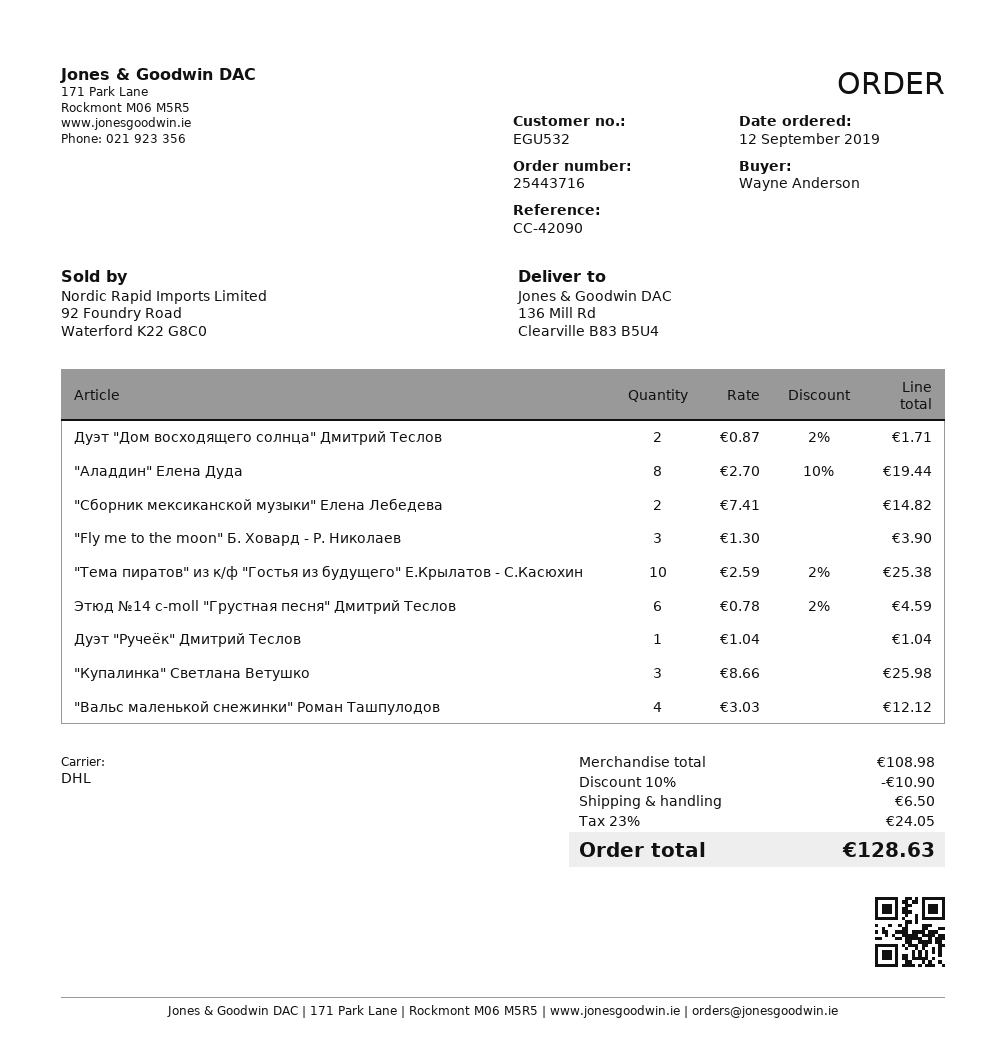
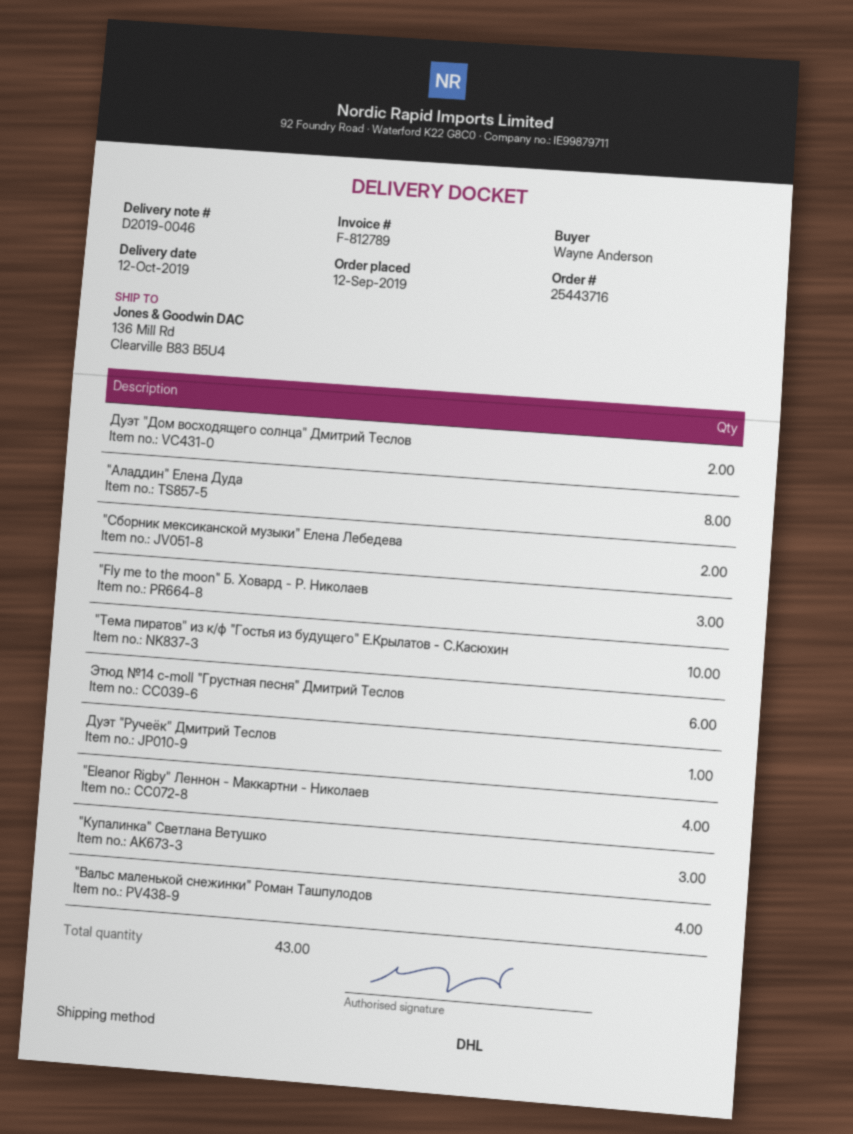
"Eleanor Rigby" Леннон - Маккартни - Николаев: none -> 4

